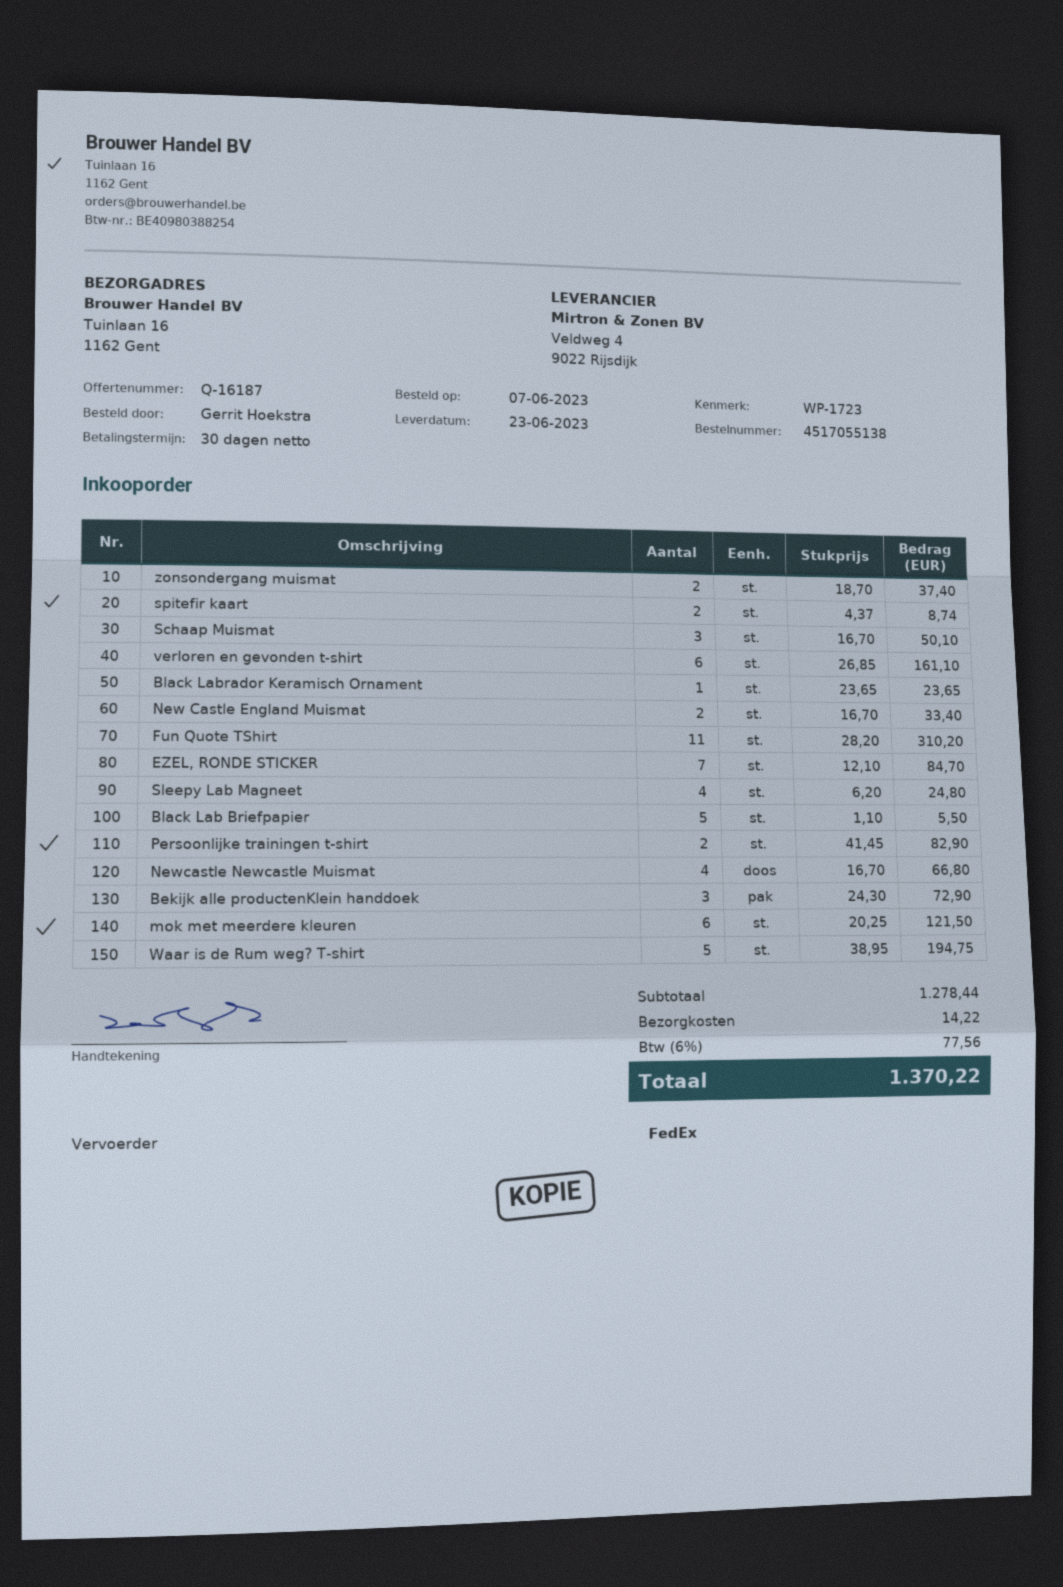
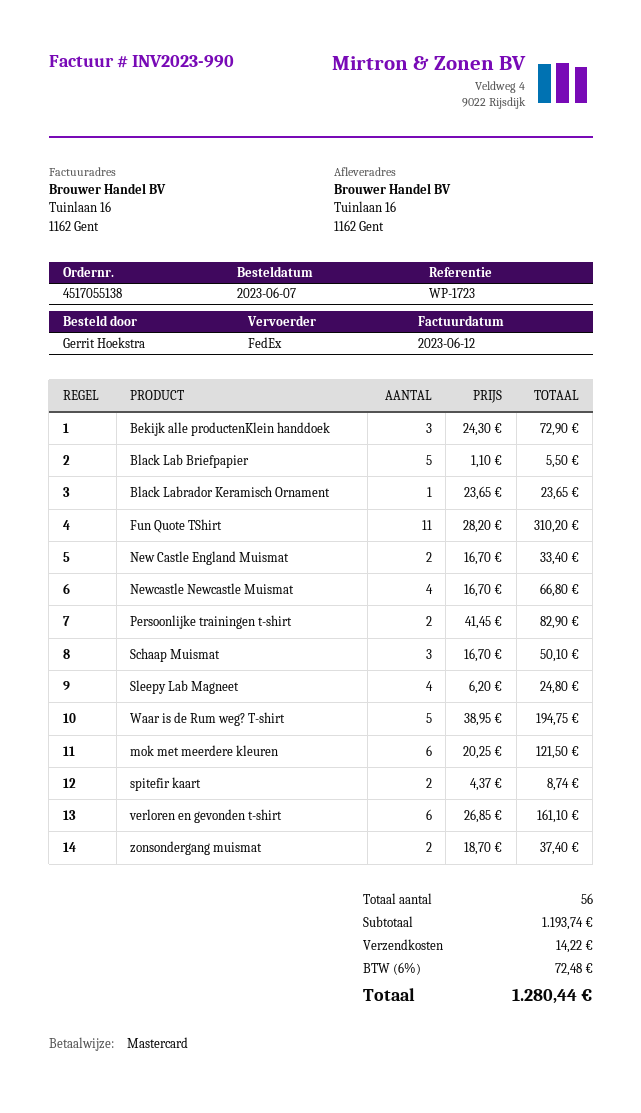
EZEL, RONDE STICKER: 7 x 12.10 = 84.70 -> none
subtotal: 1278.44 -> 1193.74
tax: 6% = 77.56 -> 6% = 72.48
total: 1370.22 -> 1280.44

